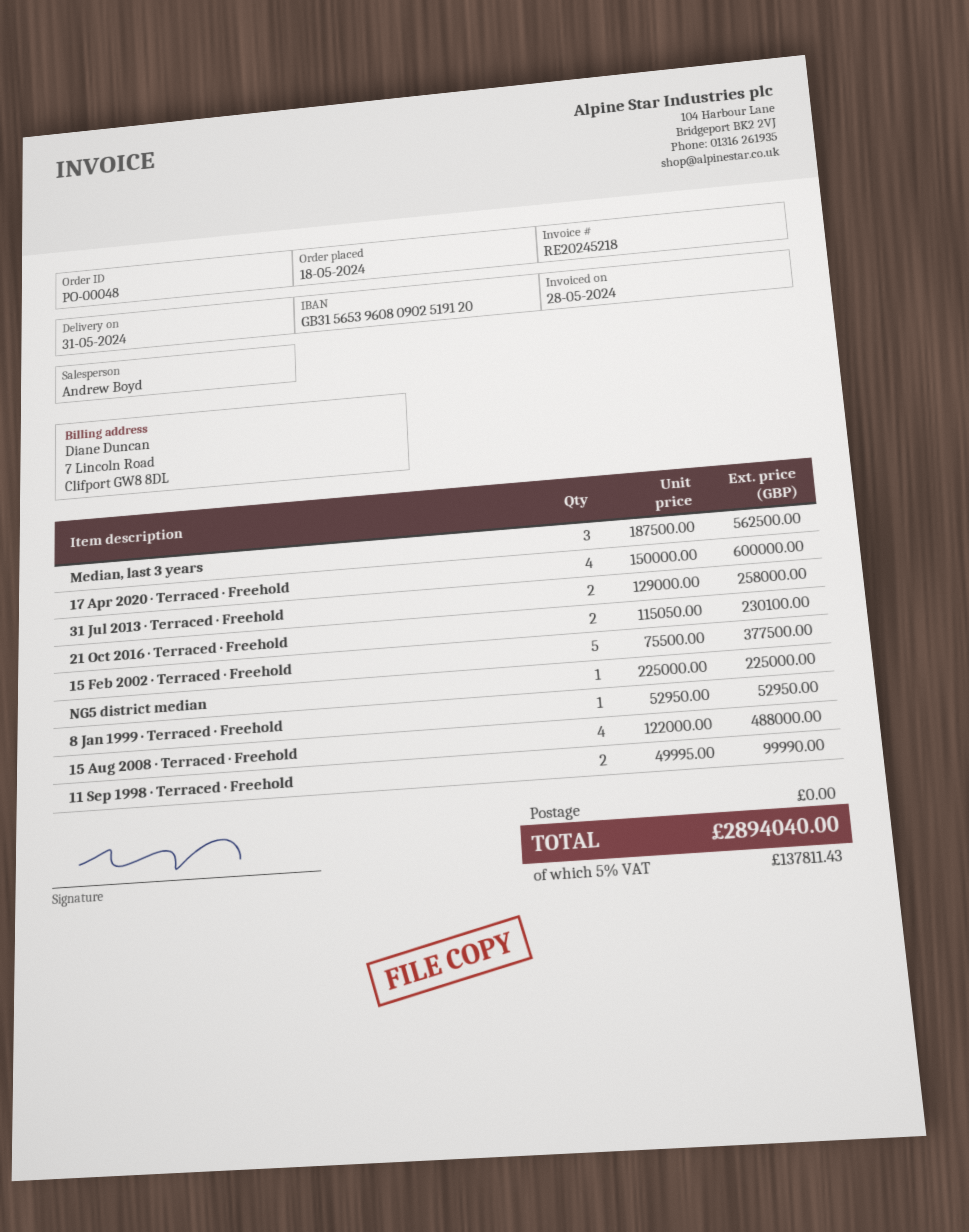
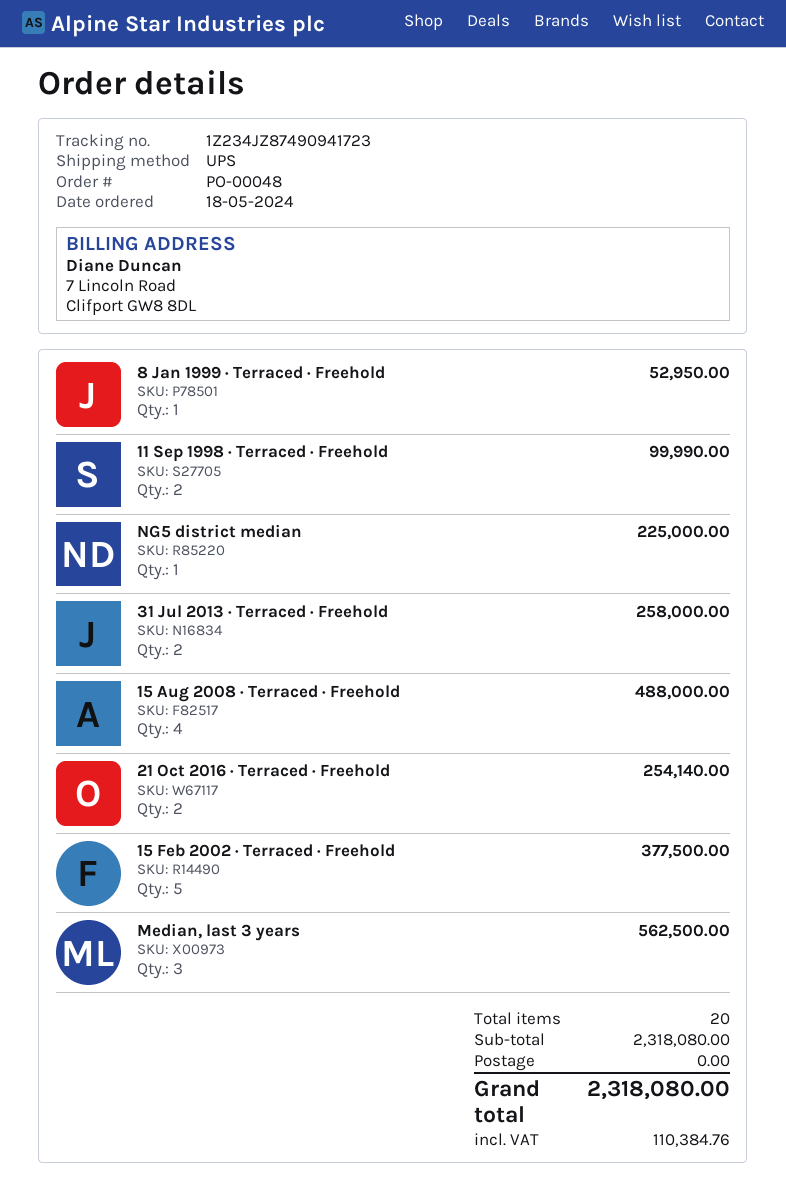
17 Apr 2020 · Terraced · Freehold: 4 for 600000.00 -> none
21 Oct 2016 · Terraced · Freehold: 2 for 230100.00 -> 2 for 254140.00
tax: 137811.43 -> 110384.76
total: 2894040.00 -> 2318080.00

